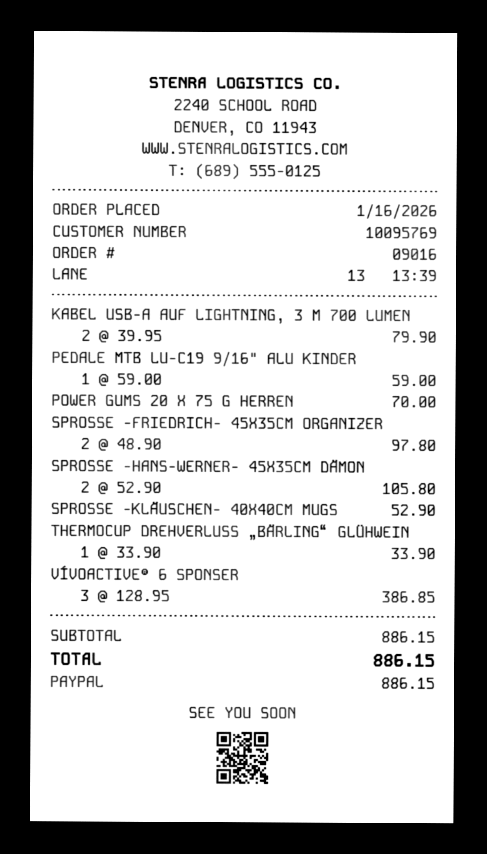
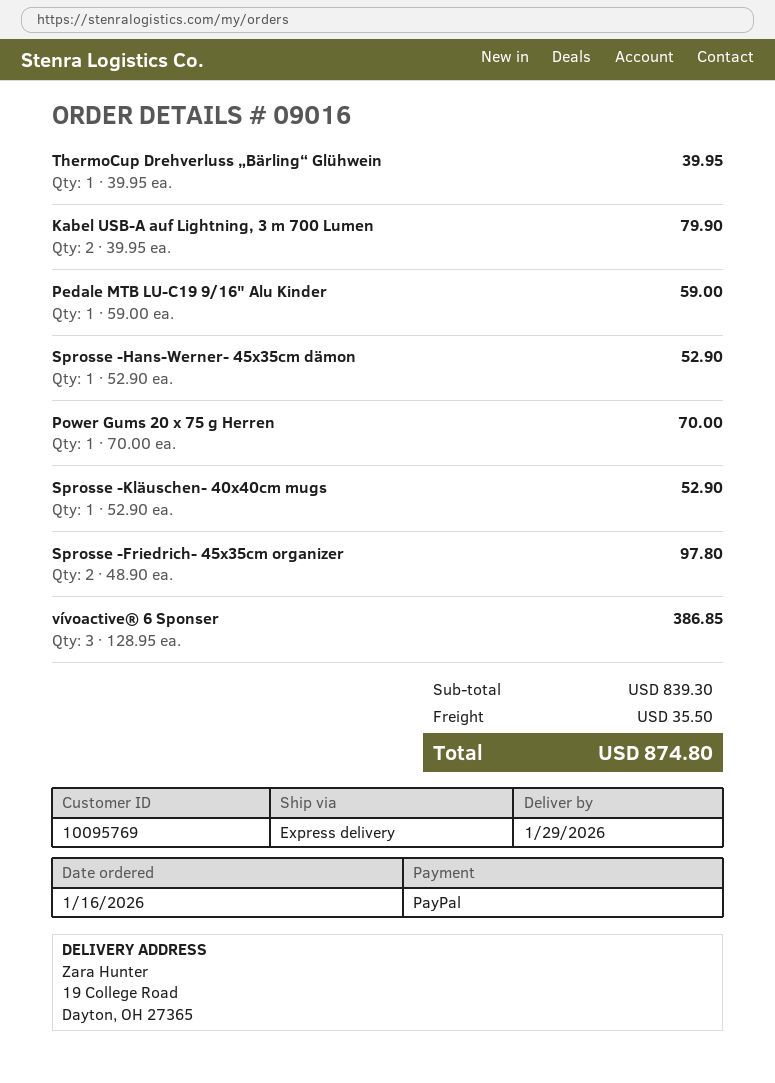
SPROSSE -HANS-WERNER- 45X35CM DÄMON: 2 x 52.90 = 105.80 -> 1 x 52.90 = 52.90
THERMOCUP DREHVERLUSS „BÄRLING“ GLÜHWEIN: 1 x 33.90 = 33.90 -> 1 x 39.95 = 39.95
subtotal: 886.15 -> 839.30
shipping: none -> 35.50
total: 886.15 -> 874.80

